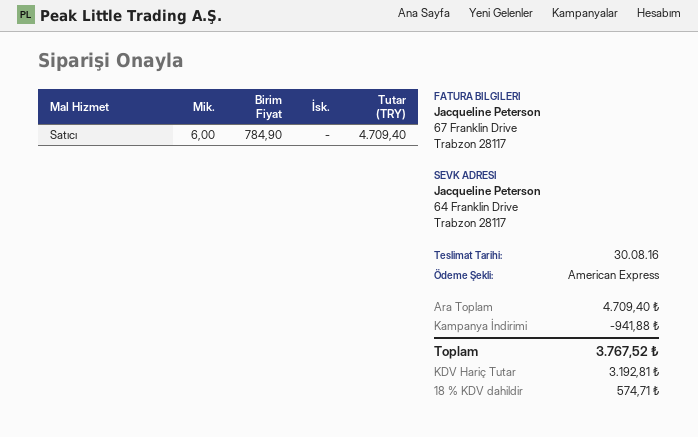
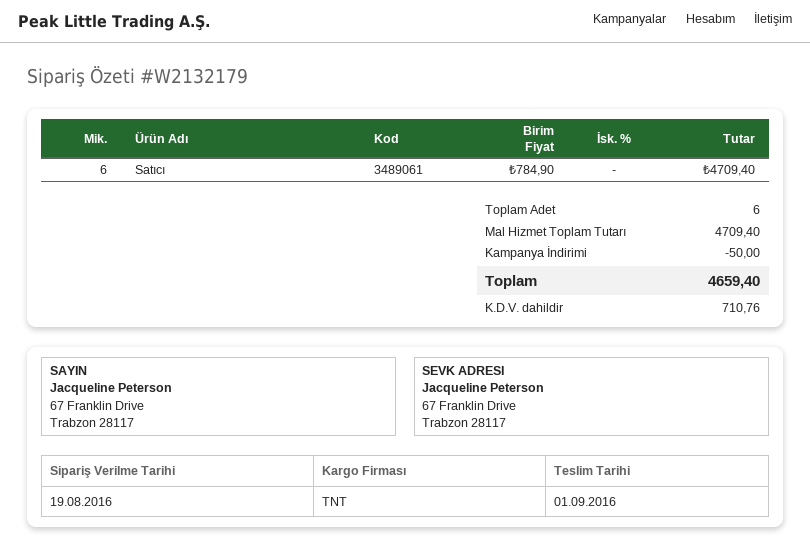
delivery date: 2016-08-30 -> 2016-09-01
ship to: 64 Franklin Drive, Trabzon 28117 -> 67 Franklin Drive, Trabzon 28117
discount: 941.88 -> 50.00
tax: 574.71 -> 710.76
total: 3767.52 -> 4659.40

